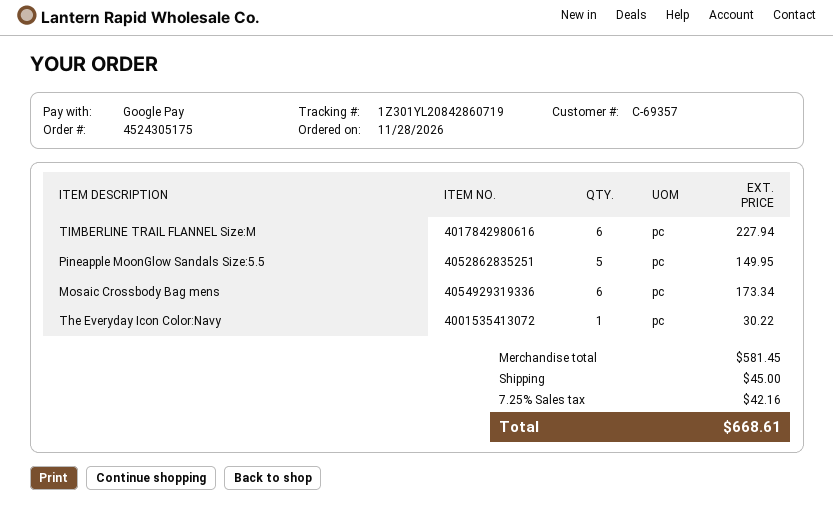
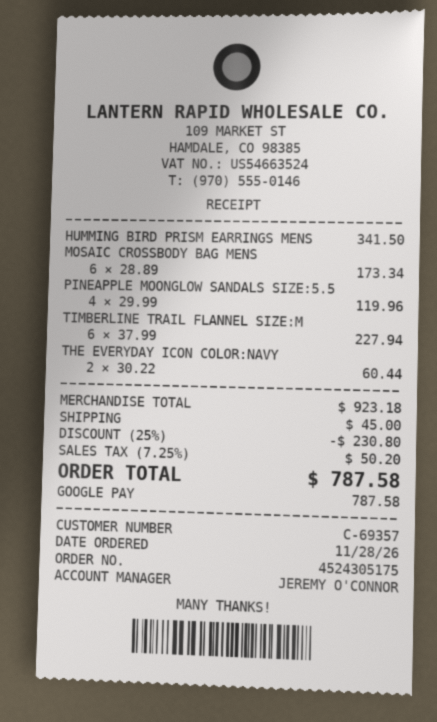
Pineapple MoonGlow Sandals Size:5.5: 5 for 149.95 -> 4 for 119.96
The Everyday Icon Color:Navy: 1 for 30.22 -> 2 for 60.44
HUMMING BIRD PRISM EARRINGS MENS: none -> 1 for 341.50
subtotal: 581.45 -> 923.18
discount: none -> 25% = 230.80
tax: 7.25% = 42.16 -> 7.25% = 50.20
total: 668.61 -> 787.58

